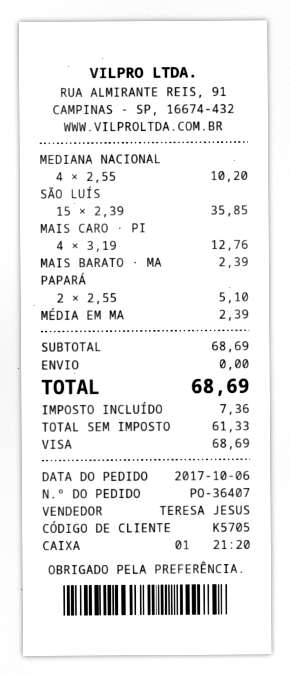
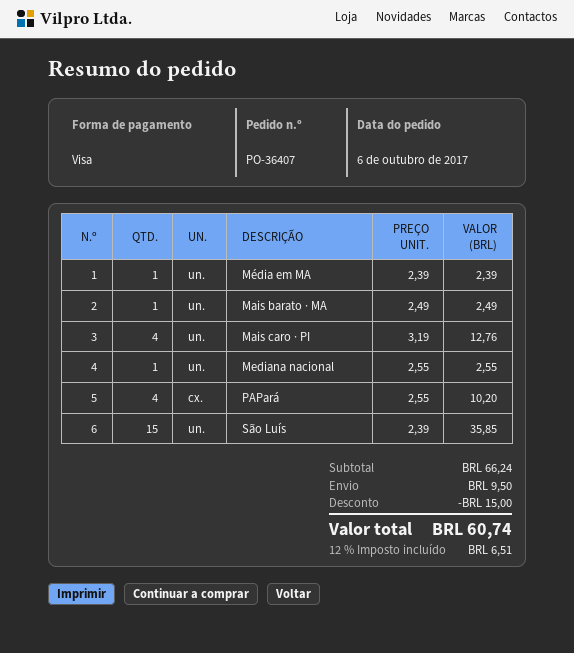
MEDIANA NACIONAL: 4 x 2.55 = 10.20 -> 1 x 2.55 = 2.55
MAIS BARATO · MA: 1 x 2.39 = 2.39 -> 1 x 2.49 = 2.49
PAPARÁ: 2 x 2.55 = 5.10 -> 4 x 2.55 = 10.20
subtotal: 68.69 -> 66.24
discount: none -> 15.00
shipping: 0.00 -> 9.50
tax: 7.36 -> 6.51
total: 68.69 -> 60.74

